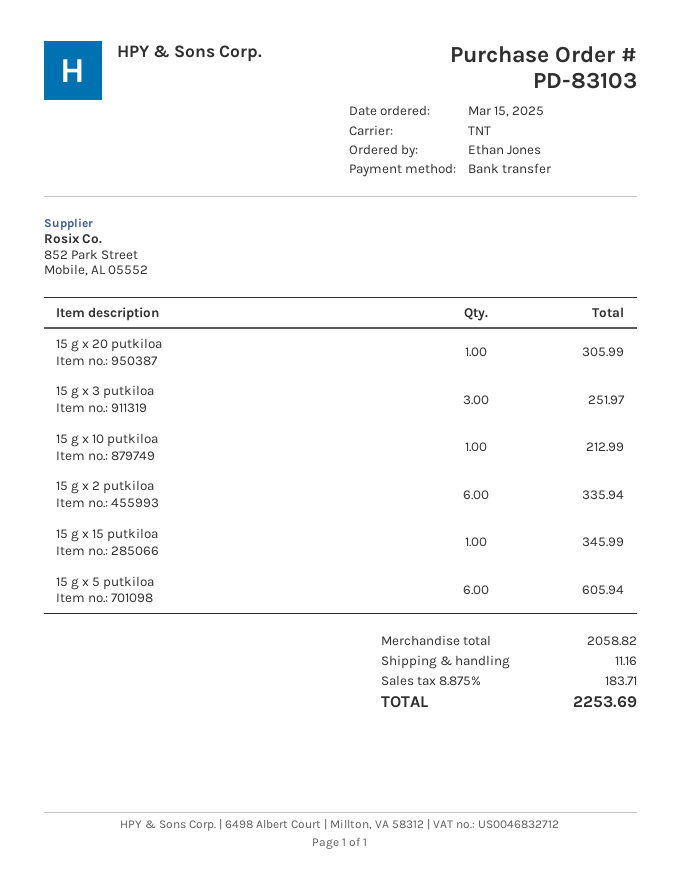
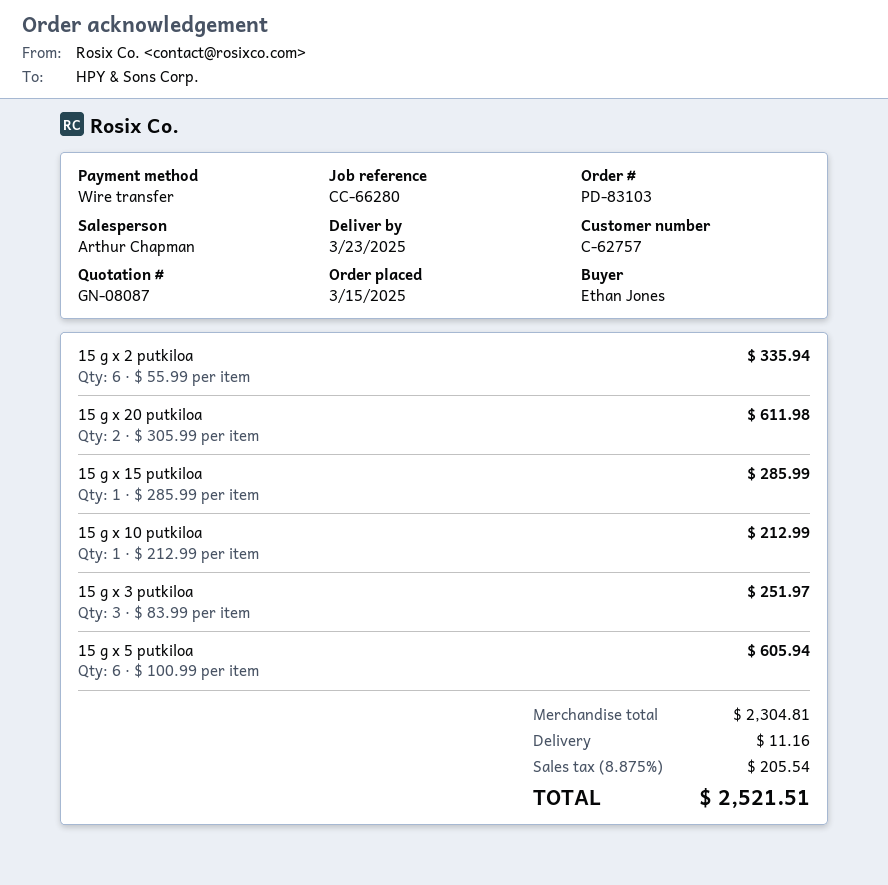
15 g x 20 putkiloa: 1 for 305.99 -> 2 for 611.98
15 g x 15 putkiloa: 1 for 345.99 -> 1 for 285.99
subtotal: 2058.82 -> 2304.81
tax: 8.875% = 183.71 -> 8.875% = 205.54
total: 2253.69 -> 2521.51

